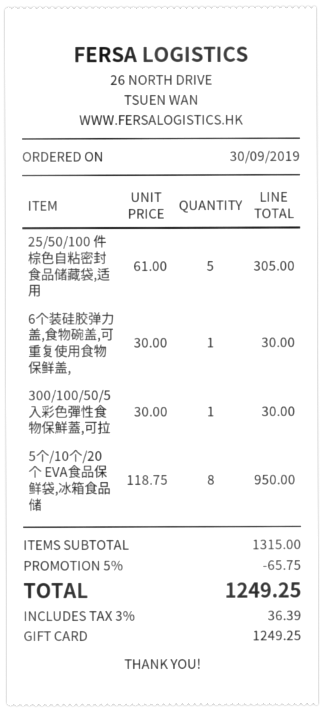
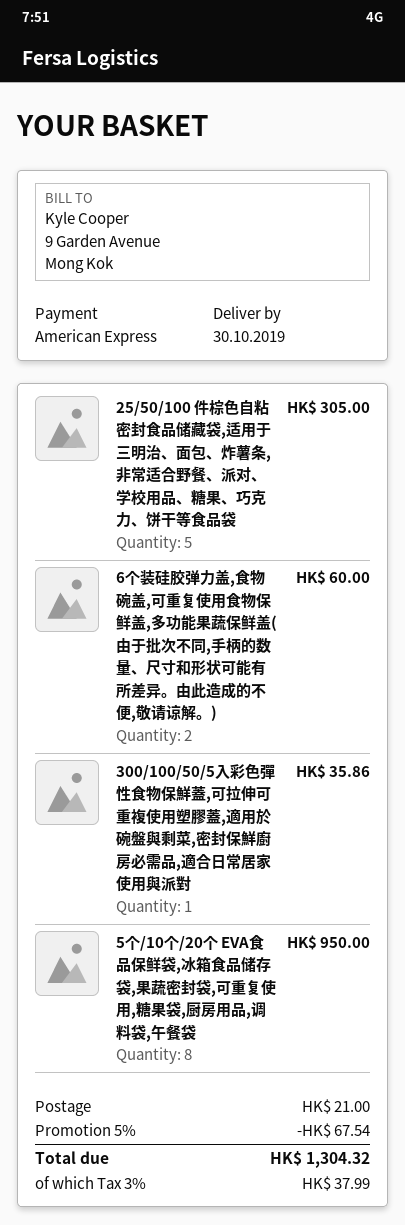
payment method: gift card -> American Express
6个装硅胶弹力盖,食物碗盖,可重复使用食物保鲜盖,: 1 for 30.00 -> 2 for 60.00
300/100/50/5入彩色彈性食物保鮮蓋,可拉: 1 for 30.00 -> 1 for 35.86
discount: 5% = 65.75 -> 5% = 67.54
shipping: none -> 21.00
tax: 3% = 36.39 -> 3% = 37.99
total: 1249.25 -> 1304.32

